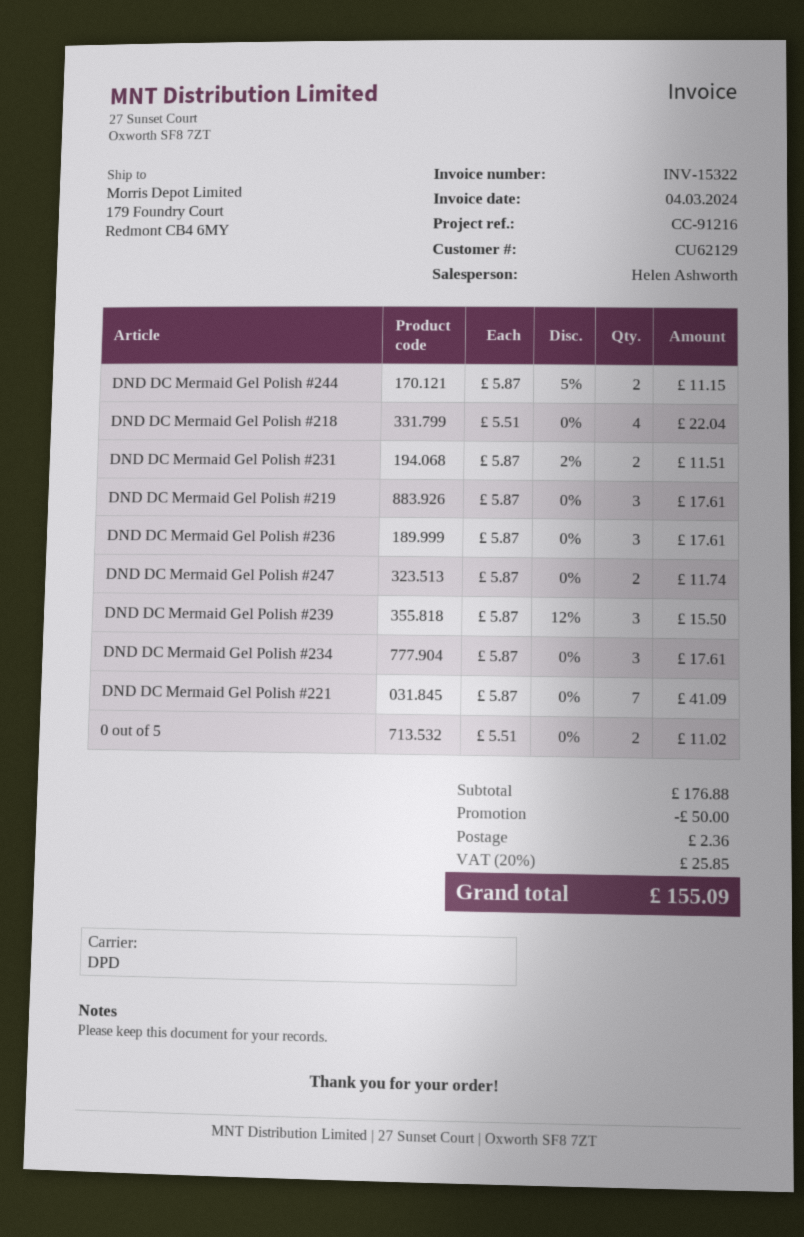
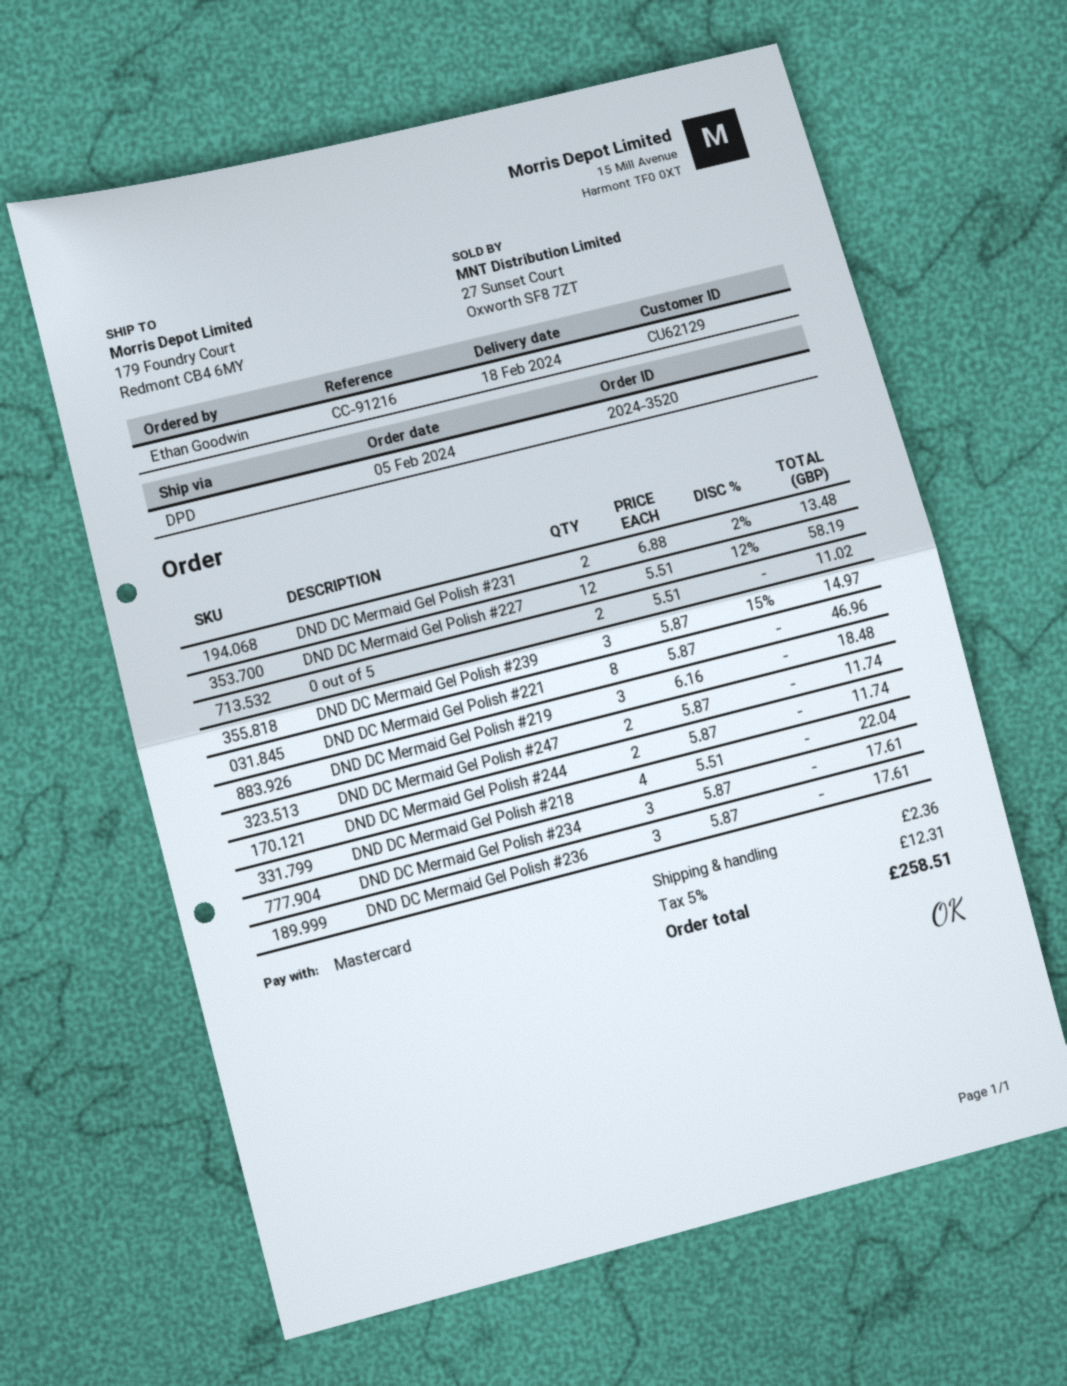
DND DC Mermaid Gel Polish #244: 2 x 5.87 - 5% = 11.15 -> 2 x 5.87 = 11.74
DND DC Mermaid Gel Polish #231: 2 x 5.87 - 2% = 11.51 -> 2 x 6.88 - 2% = 13.48
DND DC Mermaid Gel Polish #219: 3 x 5.87 = 17.61 -> 3 x 6.16 = 18.48
DND DC Mermaid Gel Polish #239: 3 x 5.87 - 12% = 15.50 -> 3 x 5.87 - 15% = 14.97
DND DC Mermaid Gel Polish #221: 7 x 5.87 = 41.09 -> 8 x 5.87 = 46.96
DND DC Mermaid Gel Polish #227: none -> 12 x 5.51 - 12% = 58.19
discount: 50.00 -> none
tax: 20% = 25.85 -> 5% = 12.31
total: 155.09 -> 258.51

